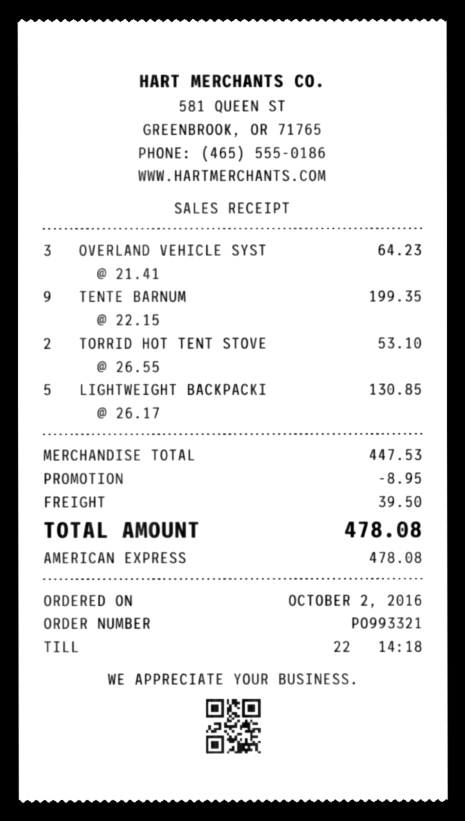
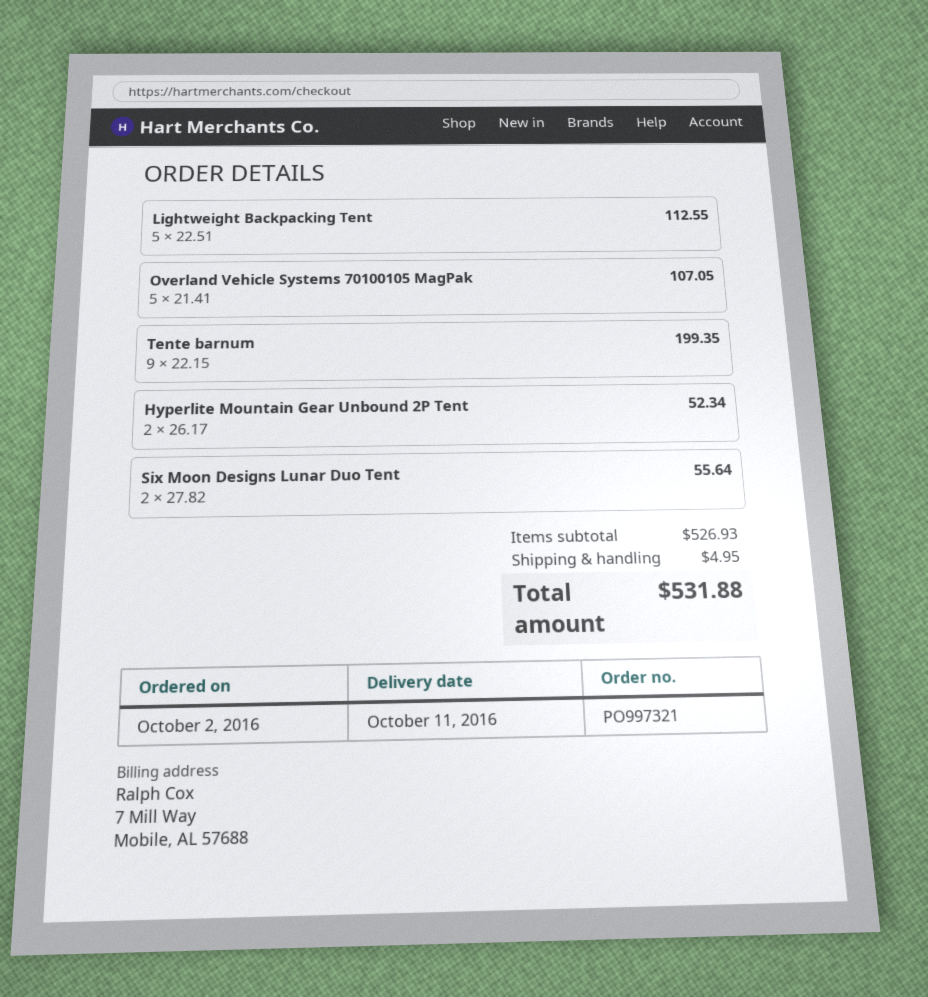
order number: PO993321 -> PO997321
OVERLAND VEHICLE SYST: 3 x 21.41 = 64.23 -> 5 x 21.41 = 107.05
TORRID HOT TENT STOVE: 2 x 26.55 = 53.10 -> none
LIGHTWEIGHT BACKPACKI: 5 x 26.17 = 130.85 -> 5 x 22.51 = 112.55
Hyperlite Mountain Gear Unbound 2P Tent: none -> 2 x 26.17 = 52.34
Six Moon Designs Lunar Duo Tent: none -> 2 x 27.82 = 55.64
subtotal: 447.53 -> 526.93
discount: 8.95 -> none
shipping: 39.50 -> 4.95
total: 478.08 -> 531.88

